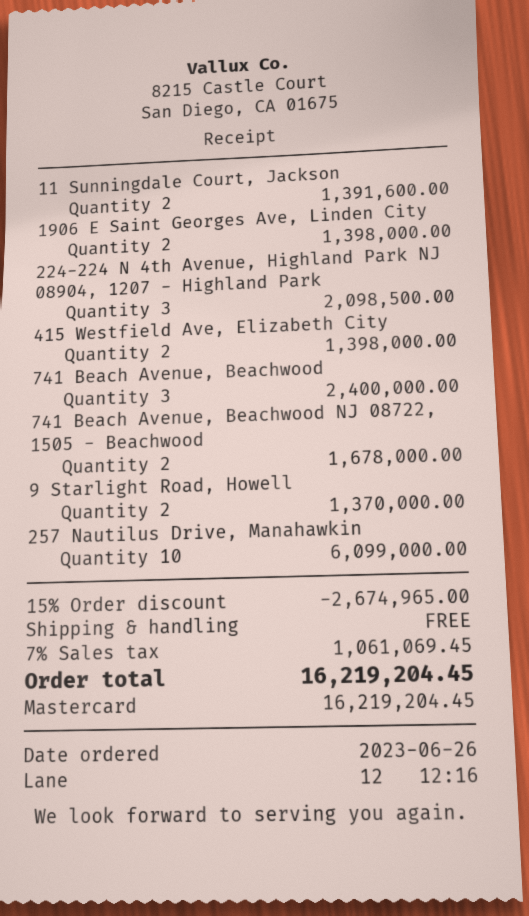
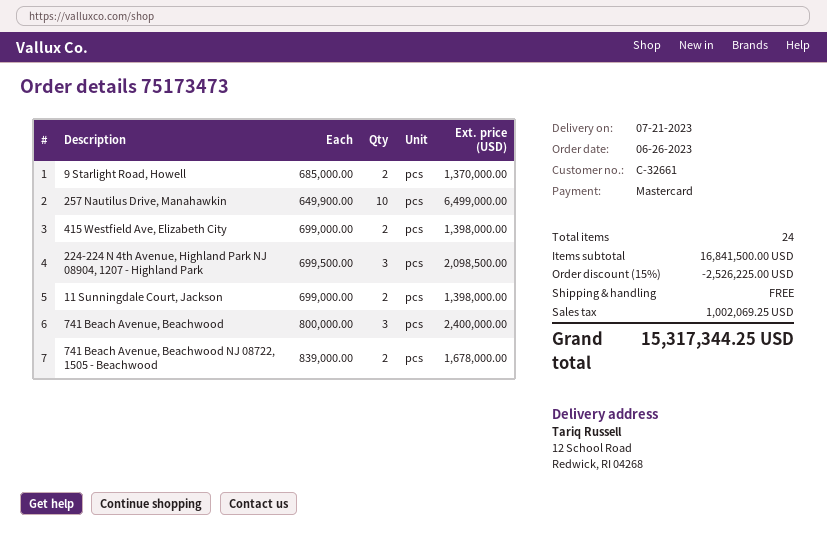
11 Sunningdale Court, Jackson: 2 for 1391600.00 -> 2 for 1398000.00
1906 E Saint Georges Ave, Linden City: 2 for 1398000.00 -> none
257 Nautilus Drive, Manahawkin: 10 for 6099000.00 -> 10 for 6499000.00
discount: 15% = 2674965.00 -> 15% = 2526225.00
tax: 1061069.45 -> 1002069.25
total: 16219204.45 -> 15317344.25

